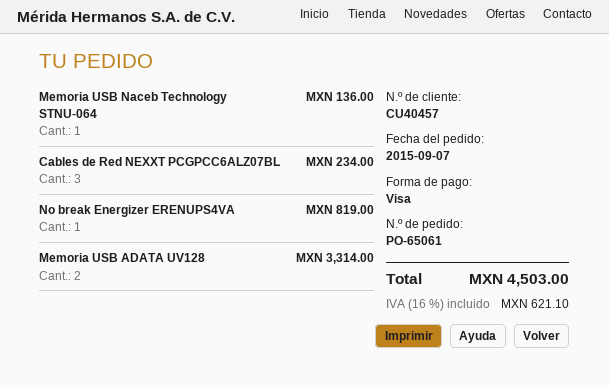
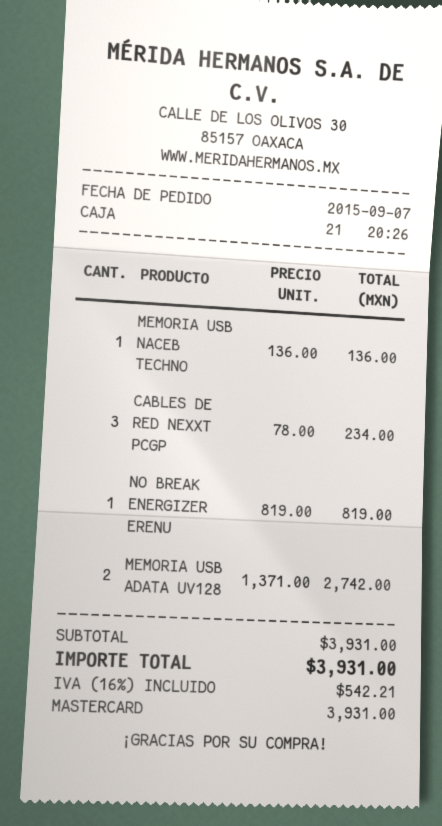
payment method: Visa -> Mastercard
Memoria USB ADATA UV128: 2 for 3314.00 -> 2 for 2742.00
tax: 16% = 621.10 -> 16% = 542.21
total: 4503.00 -> 3931.00

